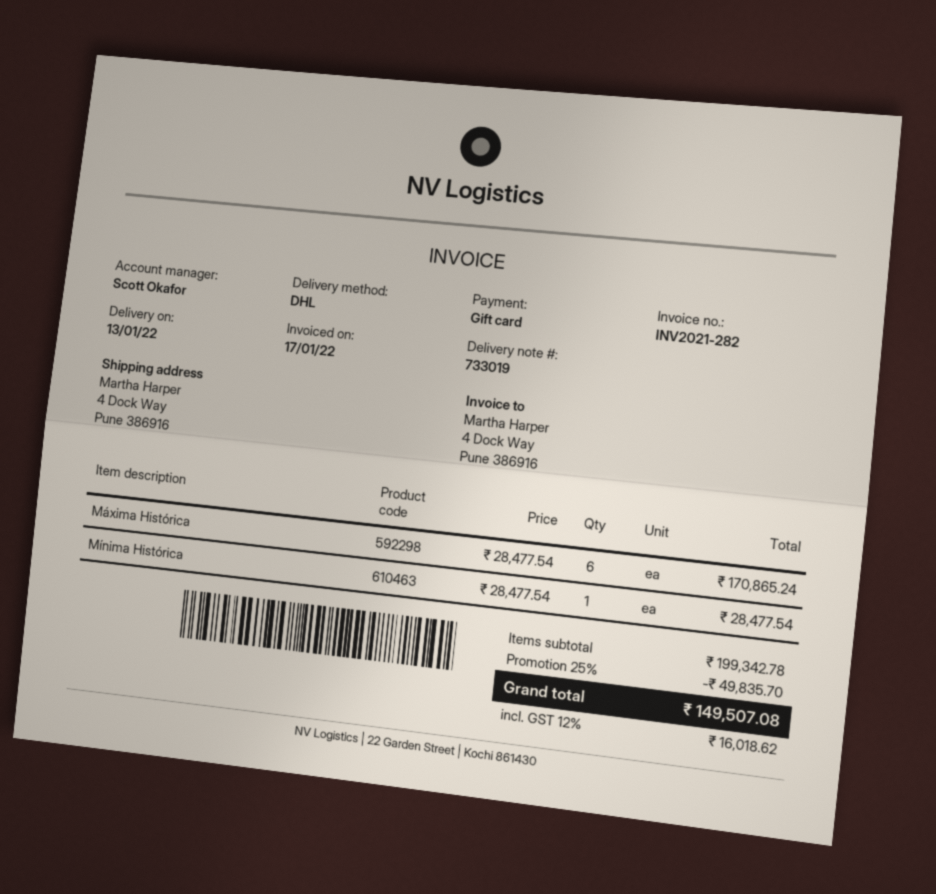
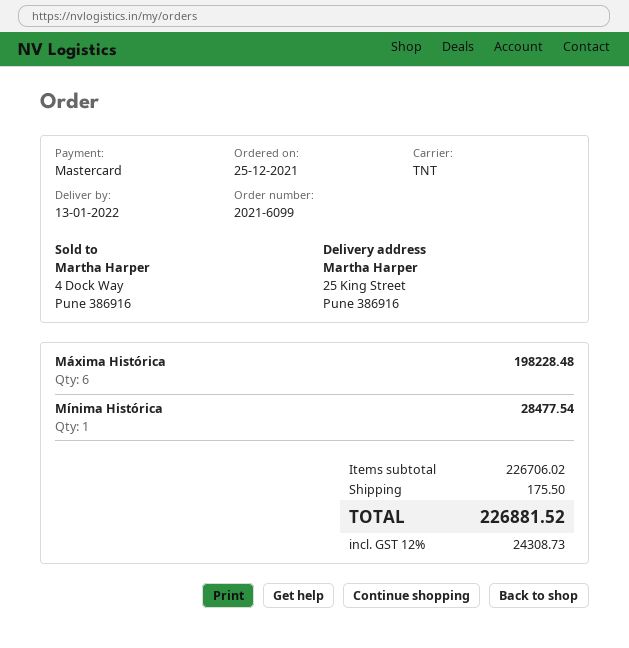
payment method: gift card -> Mastercard
shipping method: DHL -> TNT
ship to: 4 Dock Way, Pune 386916 -> 25 King Street, Pune 386916
Máxima Histórica: 6 for 170865.24 -> 6 for 198228.48
subtotal: 199342.78 -> 226706.02
discount: 25% = 49835.70 -> none
shipping: none -> 175.50
tax: 12% = 16018.62 -> 12% = 24308.73
total: 149507.08 -> 226881.52

